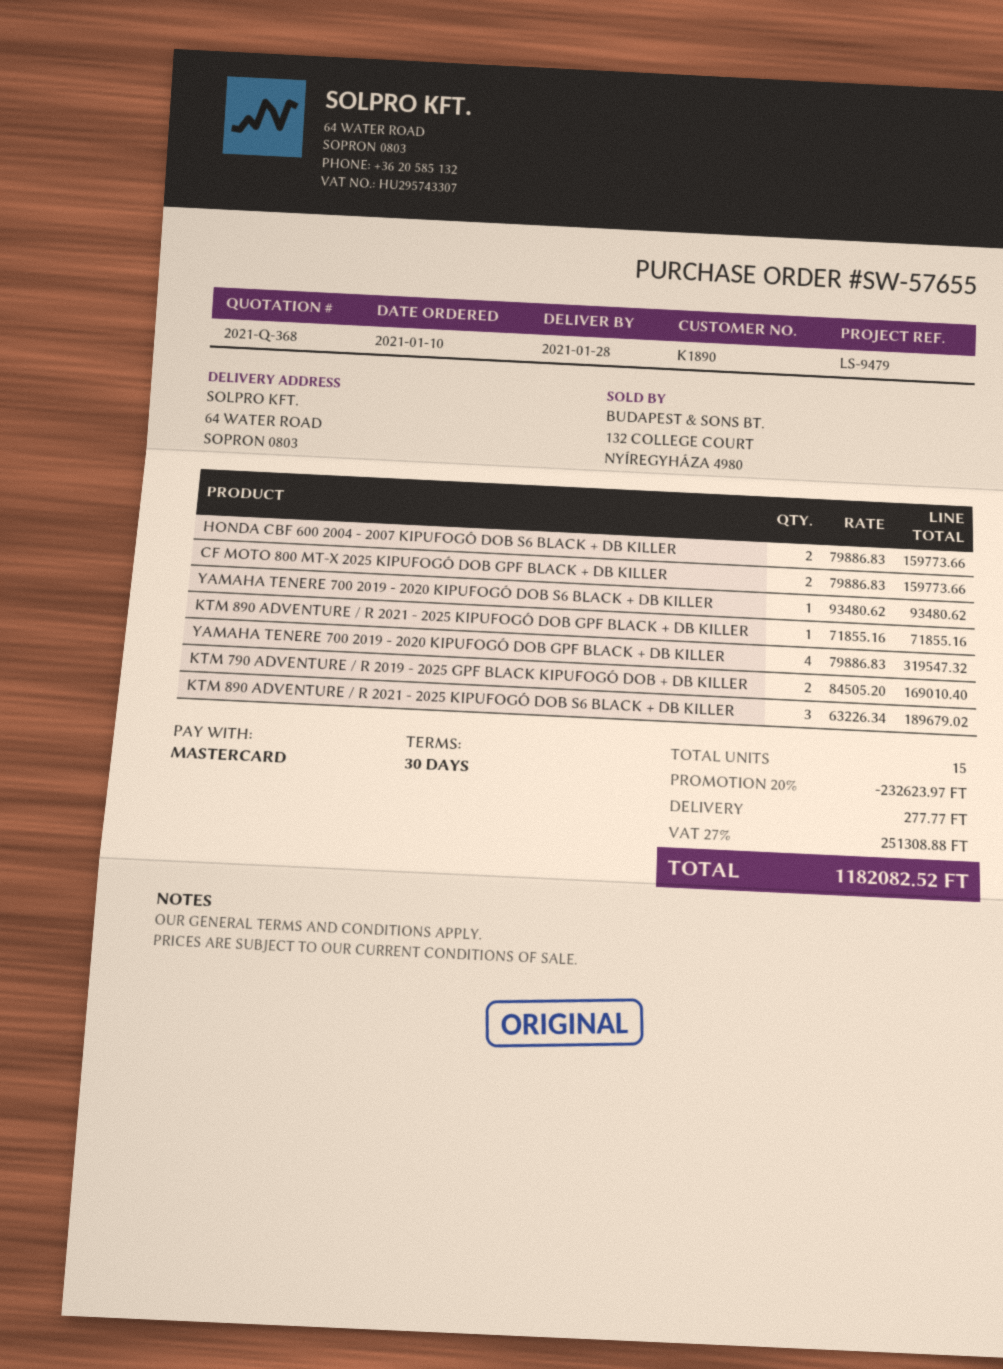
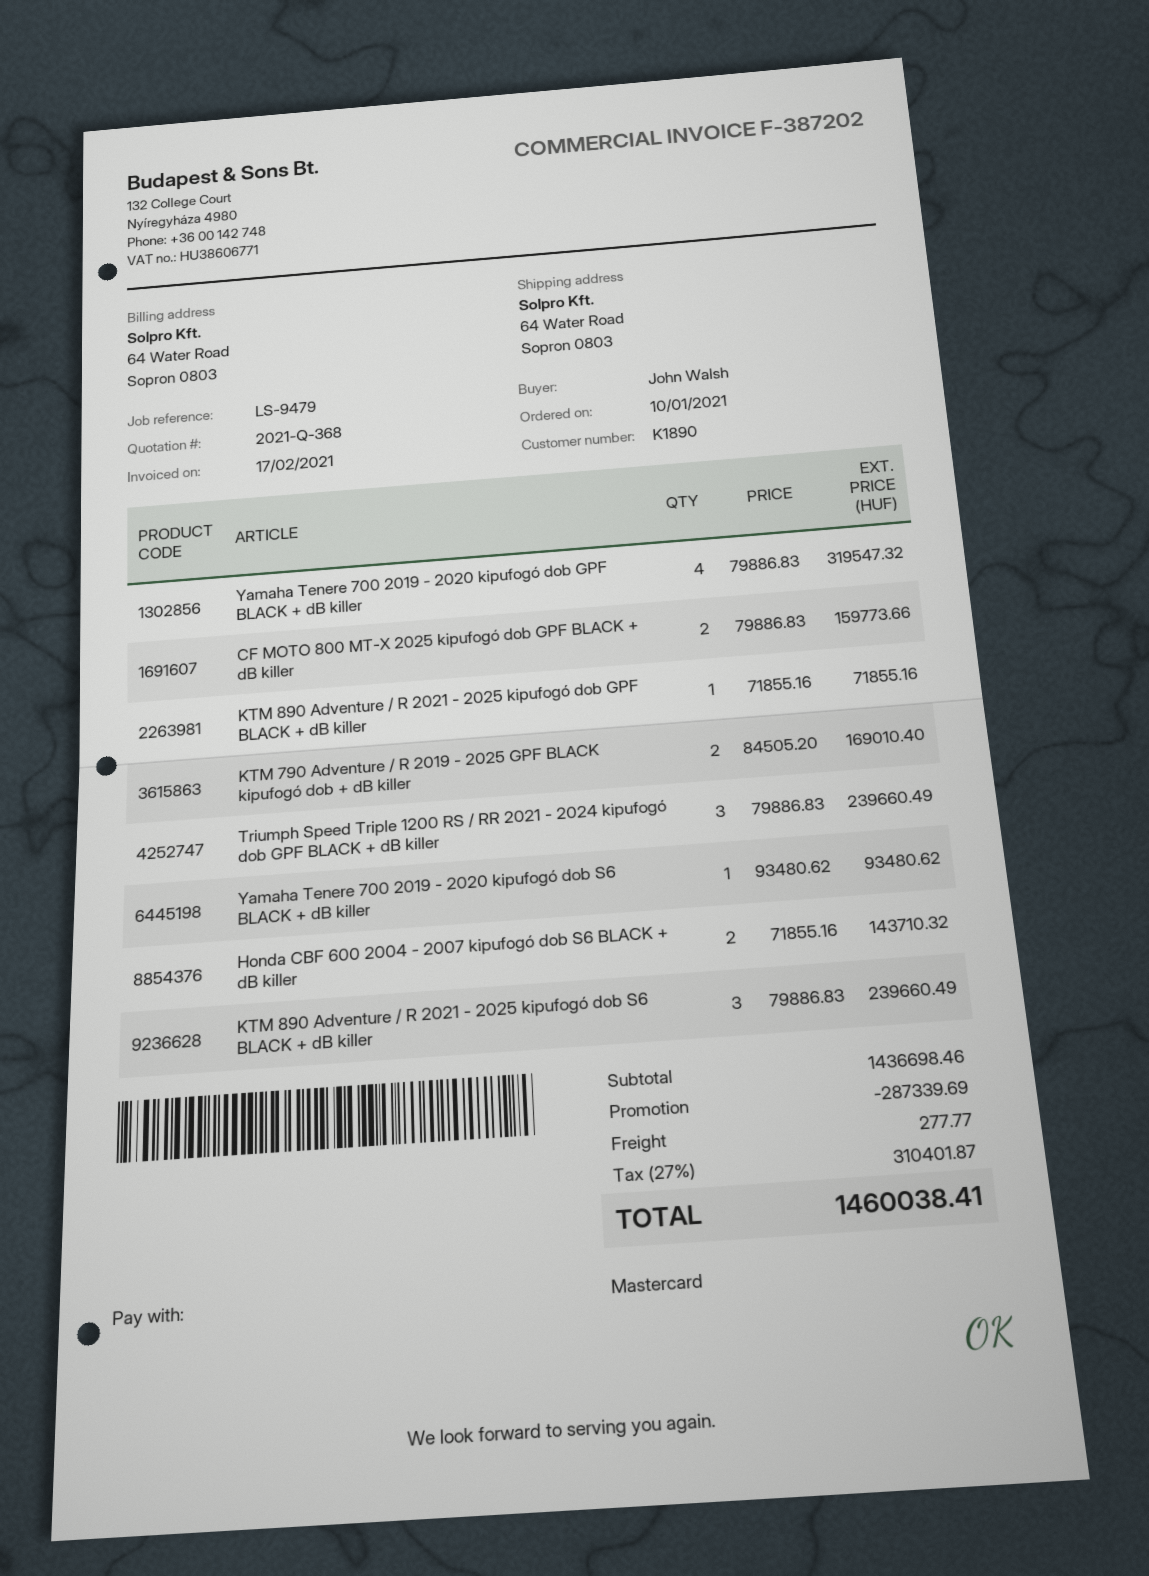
HONDA CBF 600 2004 - 2007 KIPUFOGÓ DOB S6 BLACK + DB KILLER: 2 x 79886.83 = 159773.66 -> 2 x 71855.16 = 143710.32
KTM 890 ADVENTURE / R 2021 - 2025 KIPUFOGÓ DOB S6 BLACK + DB KILLER: 3 x 63226.34 = 189679.02 -> 3 x 79886.83 = 239660.49
Triumph Speed Triple 1200 RS / RR 2021 - 2024 kipufogó dob GPF BLACK + dB killer: none -> 3 x 79886.83 = 239660.49
discount: 232623.97 -> 287339.69
tax: 27% = 251308.88 -> 27% = 310401.87
total: 1182082.52 -> 1460038.41

